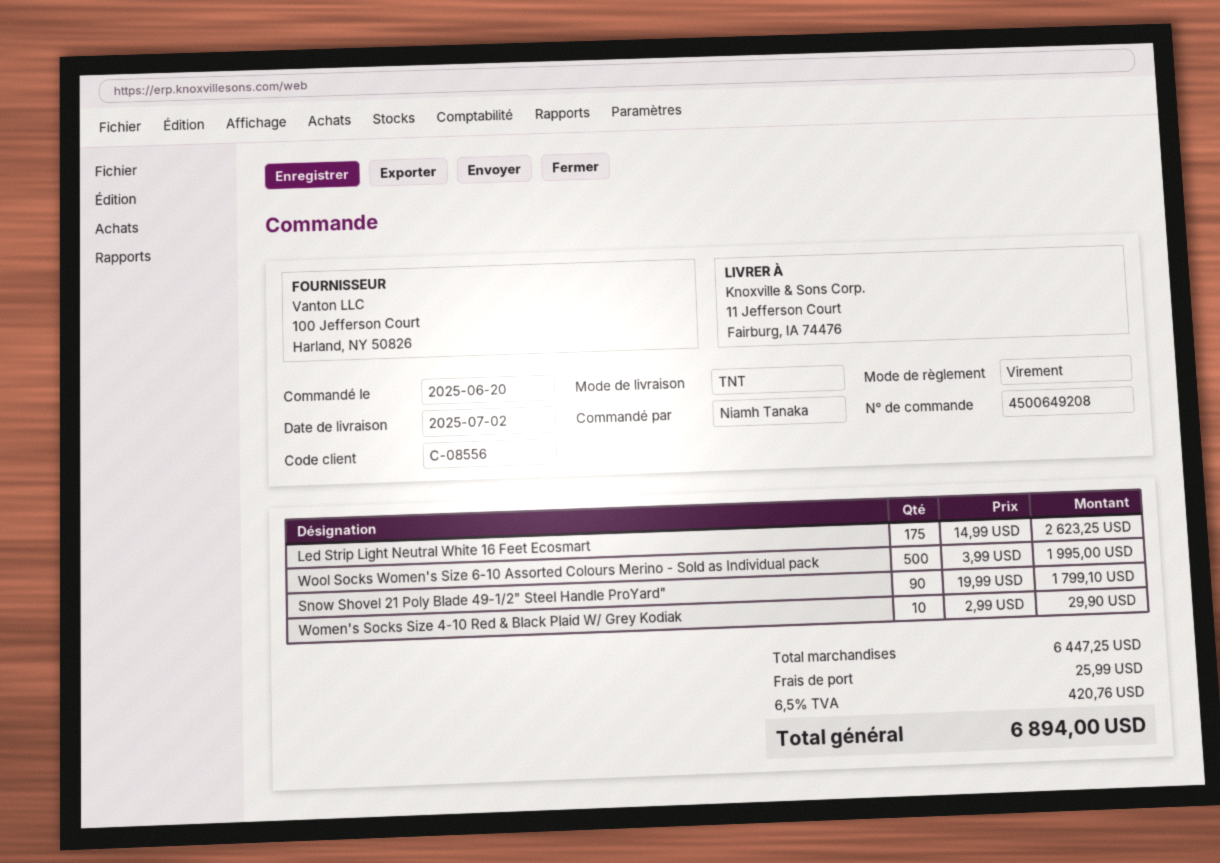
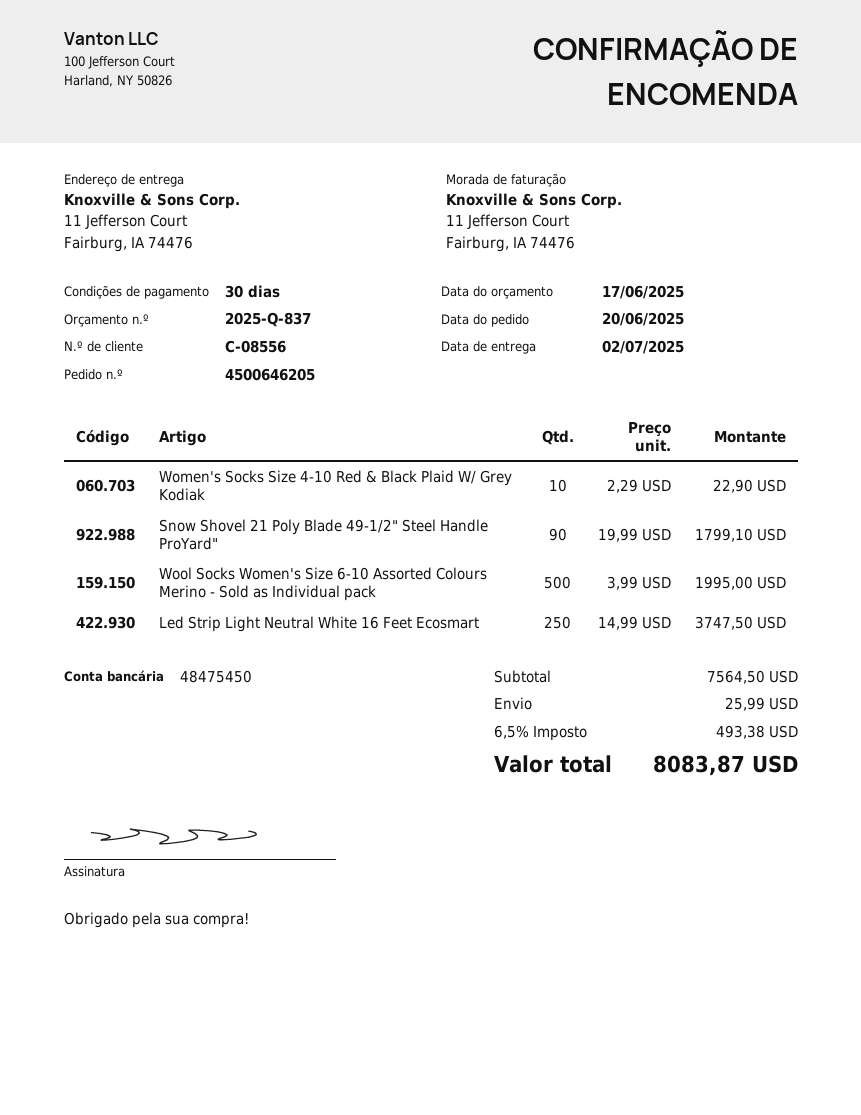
order number: 4500649208 -> 4500646205
Led Strip Light Neutral White 16 Feet Ecosmart: 175 x 14.99 = 2623.25 -> 250 x 14.99 = 3747.50
Women's Socks Size 4-10 Red & Black Plaid W/ Grey Kodiak: 10 x 2.99 = 29.90 -> 10 x 2.29 = 22.90
subtotal: 6447.25 -> 7564.50
tax: 6.5% = 420.76 -> 6.5% = 493.38
total: 6894.00 -> 8083.87

